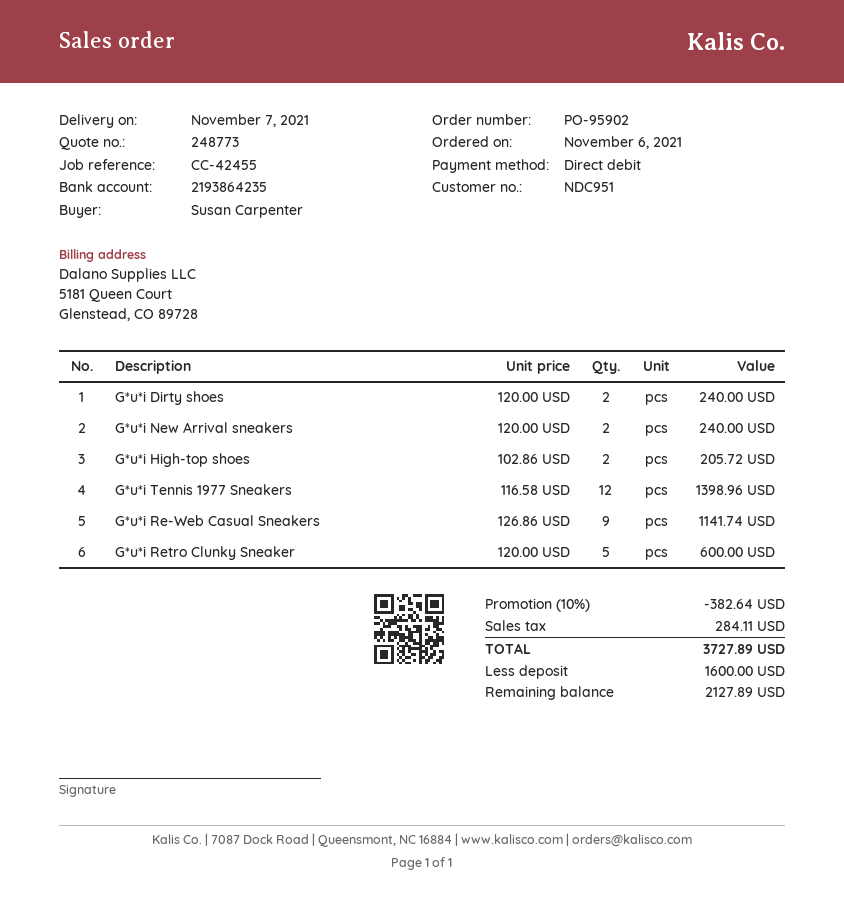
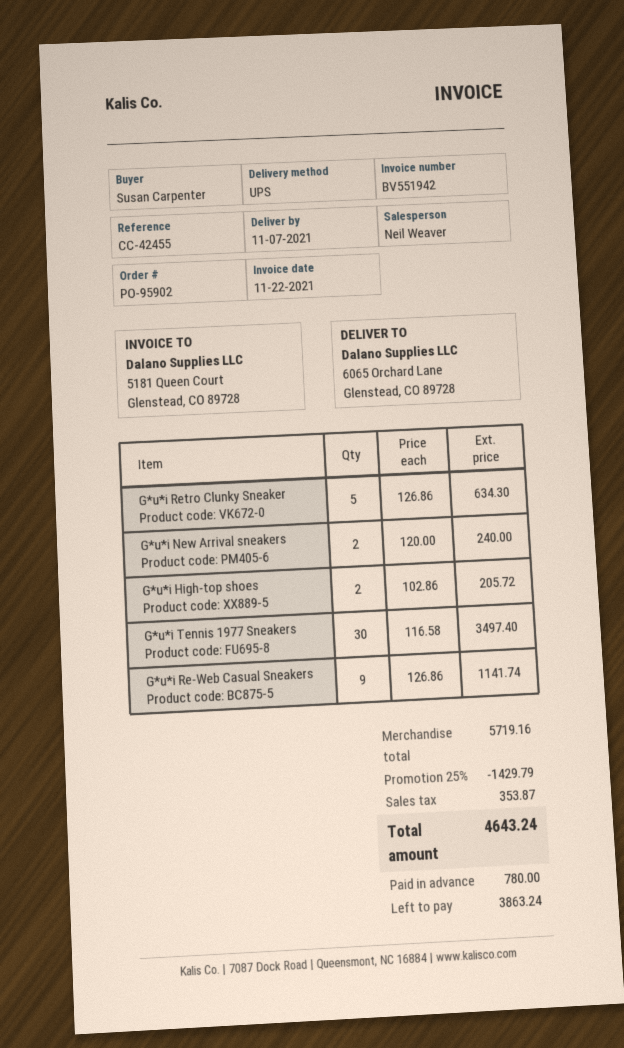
G*u*i Dirty shoes: 2 x 120.00 = 240.00 -> none
G*u*i Tennis 1977 Sneakers: 12 x 116.58 = 1398.96 -> 30 x 116.58 = 3497.40
G*u*i Retro Clunky Sneaker: 5 x 120.00 = 600.00 -> 5 x 126.86 = 634.30
discount: 10% = 382.64 -> 25% = 1429.79
tax: 284.11 -> 353.87
total: 3727.89 -> 4643.24
deposit: 1600.00 -> 780.00
balance: 2127.89 -> 3863.24

